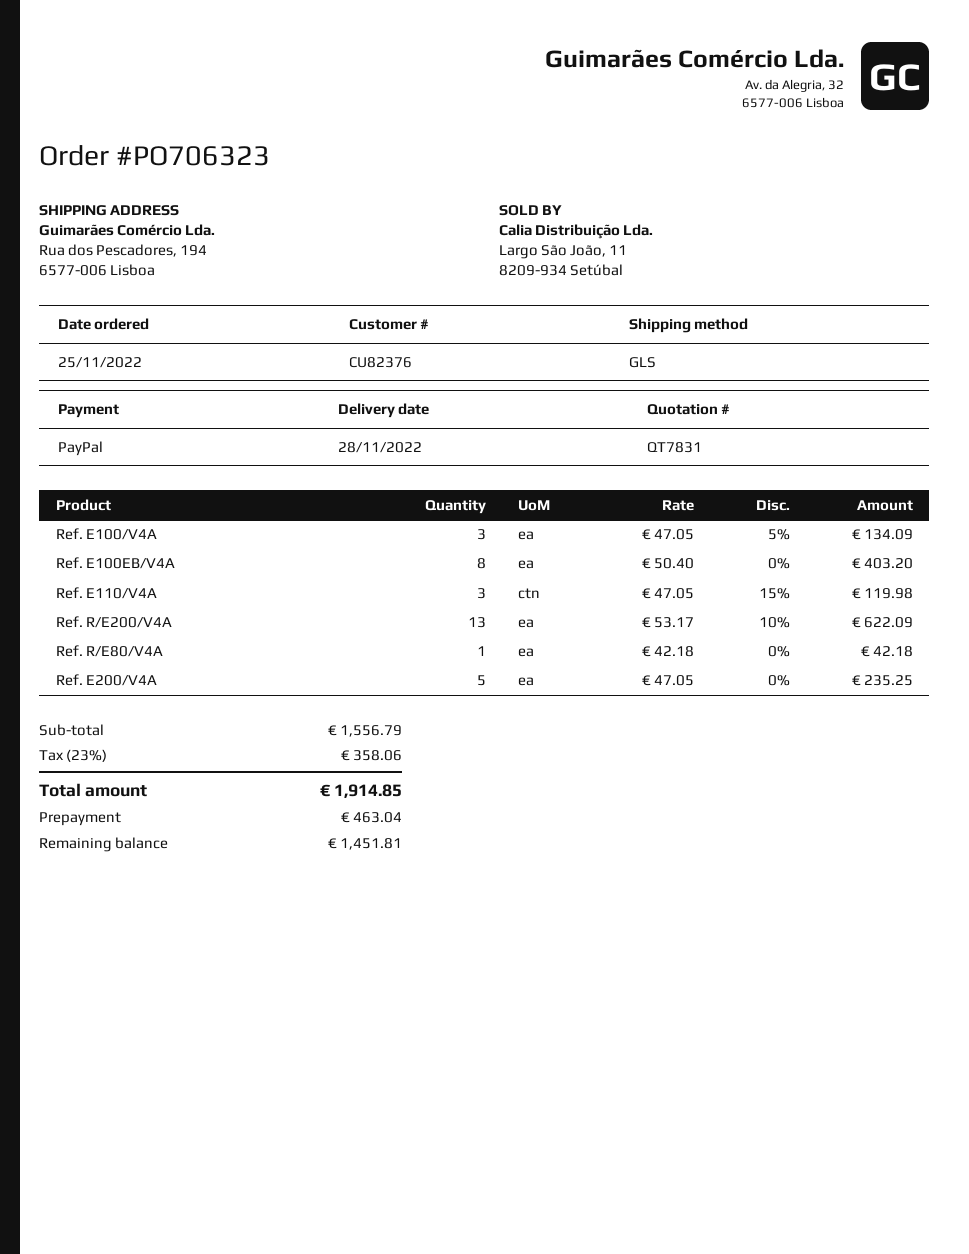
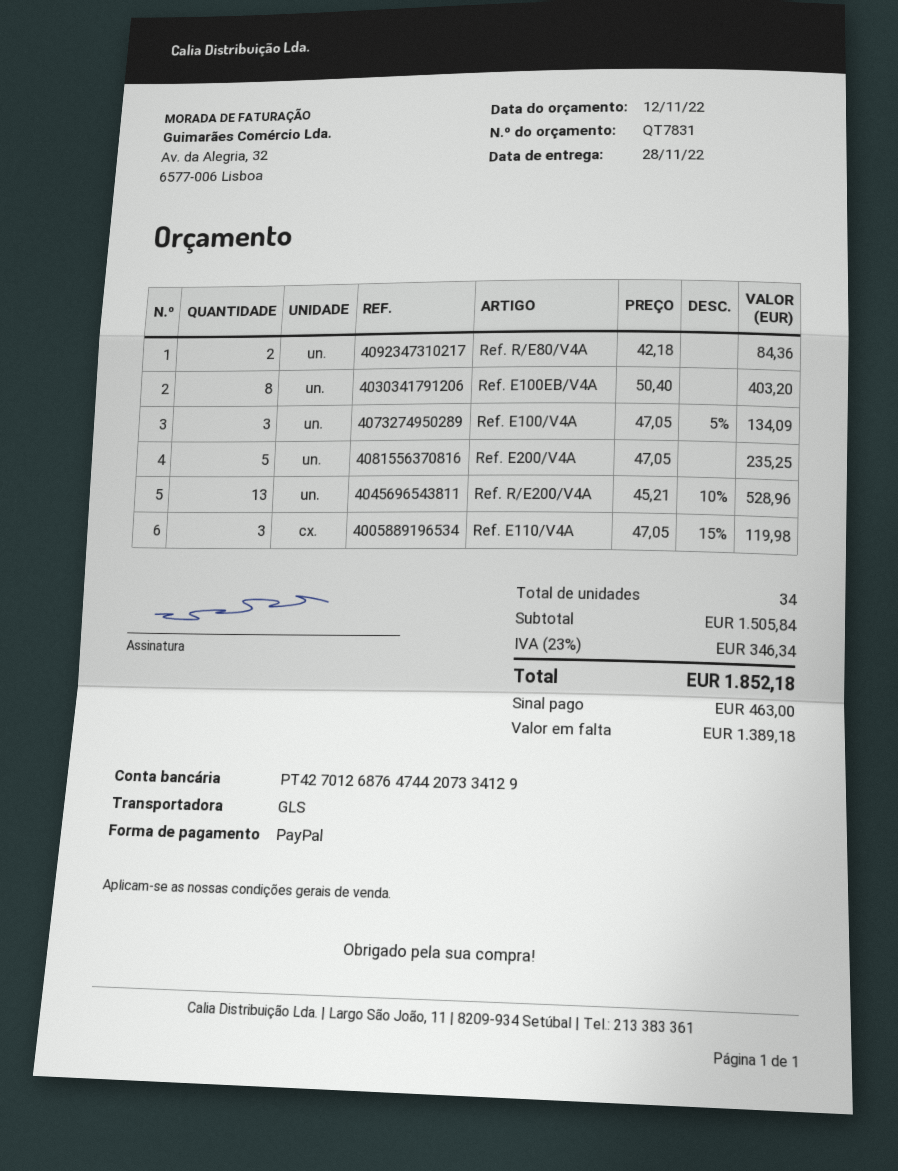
Ref. R/E200/V4A: 13 x 53.17 - 10% = 622.09 -> 13 x 45.21 - 10% = 528.96
Ref. R/E80/V4A: 1 x 42.18 = 42.18 -> 2 x 42.18 = 84.36
subtotal: 1556.79 -> 1505.84
tax: 23% = 358.06 -> 23% = 346.34
total: 1914.85 -> 1852.18
deposit: 463.04 -> 463.00
balance: 1451.81 -> 1389.18

